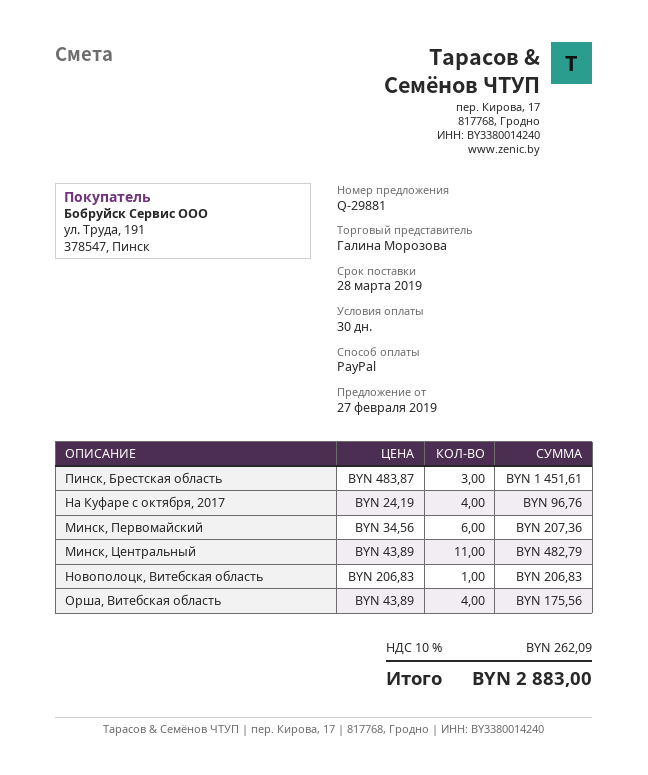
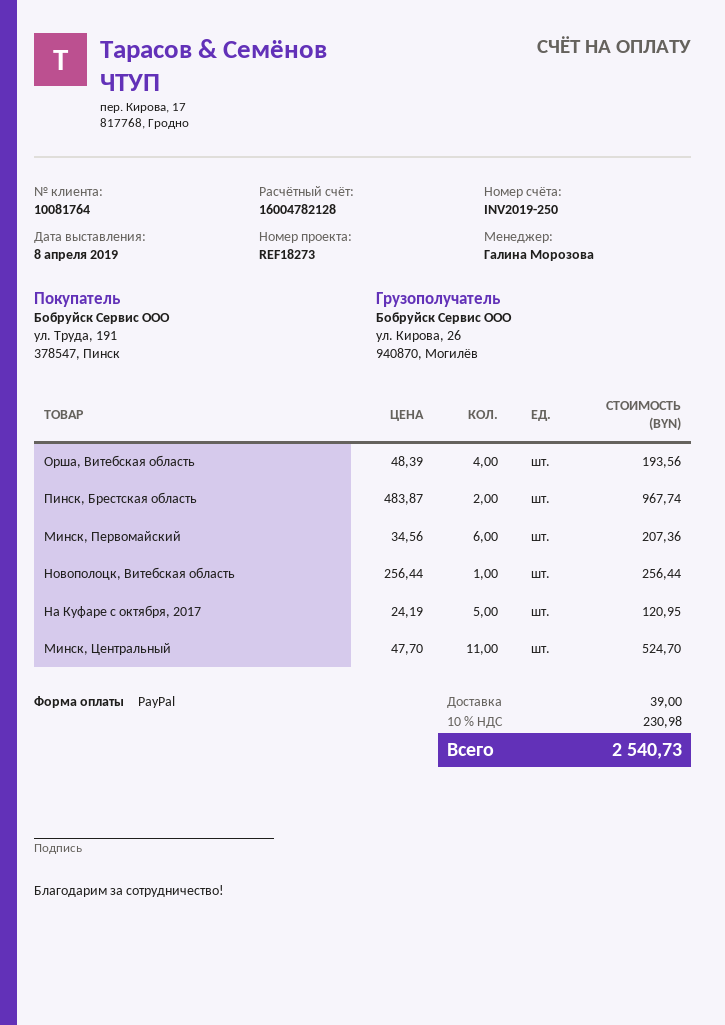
Пинск, Брестская область: 3 x 483.87 = 1451.61 -> 2 x 483.87 = 967.74
На Куфаре с октября, 2017: 4 x 24.19 = 96.76 -> 5 x 24.19 = 120.95
Минск, Центральный: 11 x 43.89 = 482.79 -> 11 x 47.70 = 524.70
Новополоцк, Витебская область: 1 x 206.83 = 206.83 -> 1 x 256.44 = 256.44
Орша, Витебская область: 4 x 43.89 = 175.56 -> 4 x 48.39 = 193.56
shipping: none -> 39.00
tax: 10% = 262.09 -> 10% = 230.98
total: 2883.00 -> 2540.73

